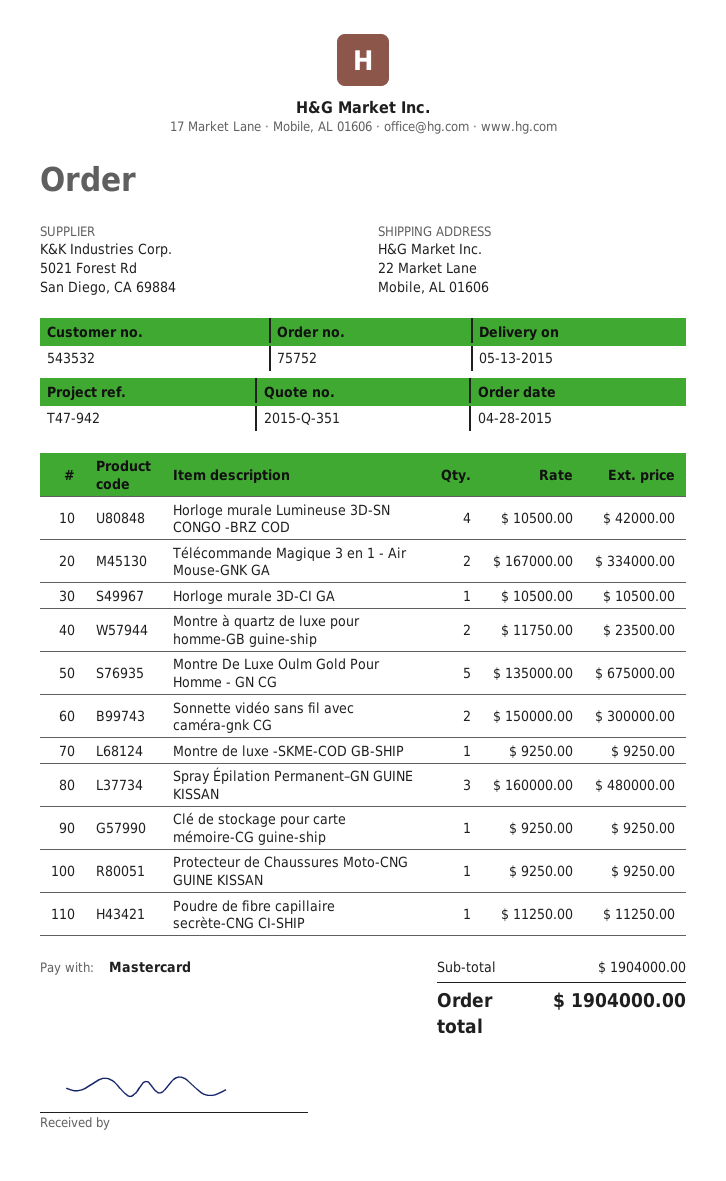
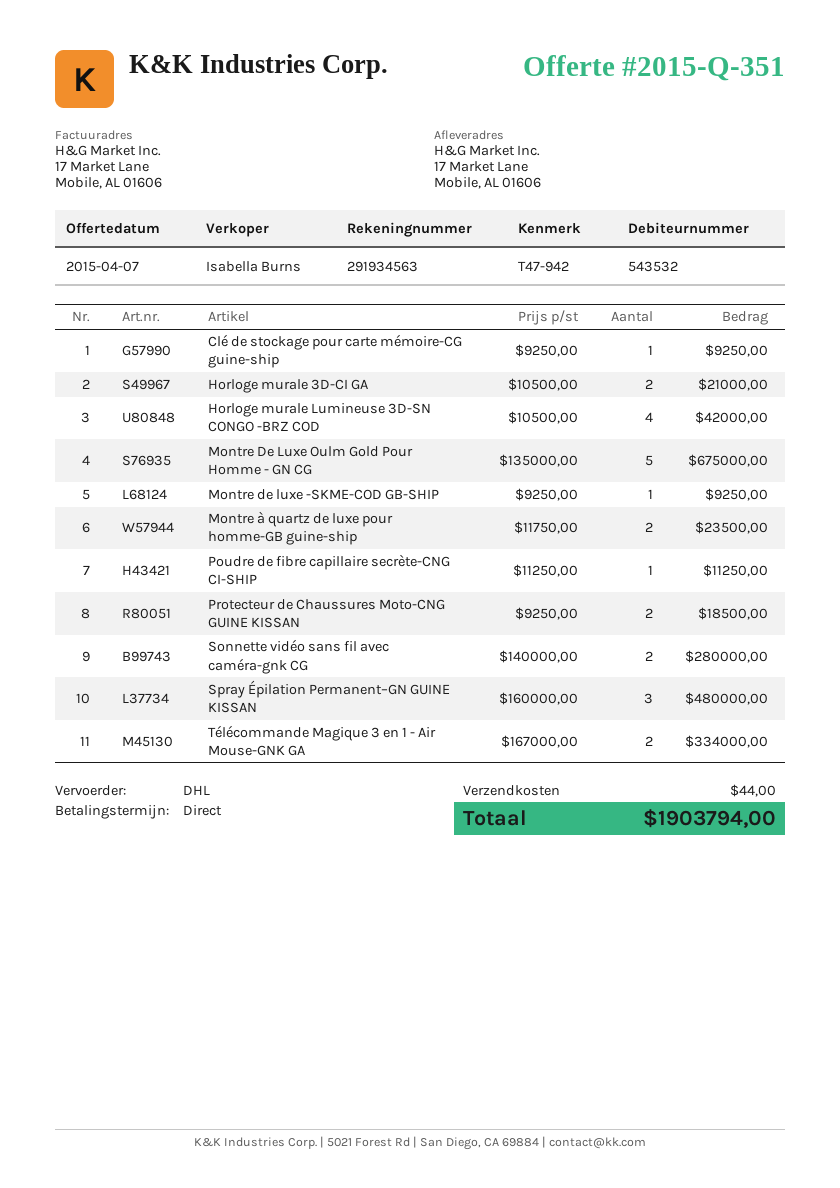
ship to: 22 Market Lane, Mobile, AL 01606 -> 17 Market Lane, Mobile, AL 01606
Horloge murale 3D-CI GA: 1 x 10500.00 = 10500.00 -> 2 x 10500.00 = 21000.00
Sonnette vidéo sans fil avec caméra-gnk CG: 2 x 150000.00 = 300000.00 -> 2 x 140000.00 = 280000.00
Protecteur de Chaussures Moto-CNG GUINE KISSAN: 1 x 9250.00 = 9250.00 -> 2 x 9250.00 = 18500.00
shipping: none -> 44.00
total: 1904000.00 -> 1903794.00

